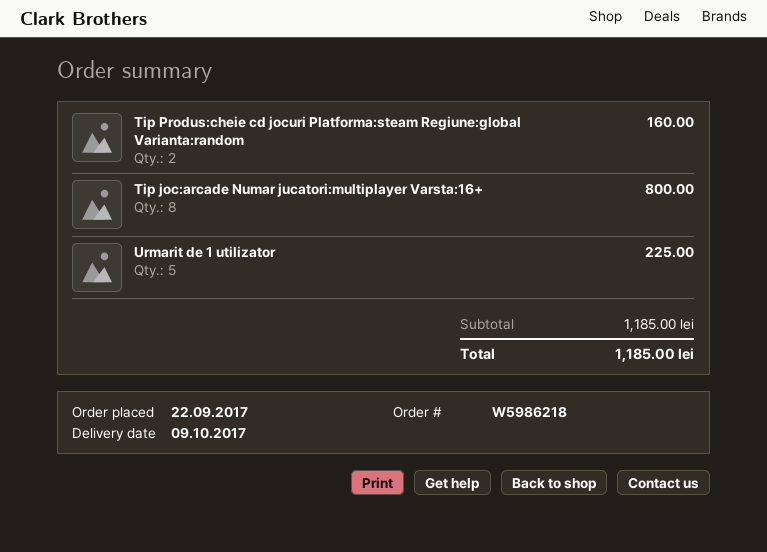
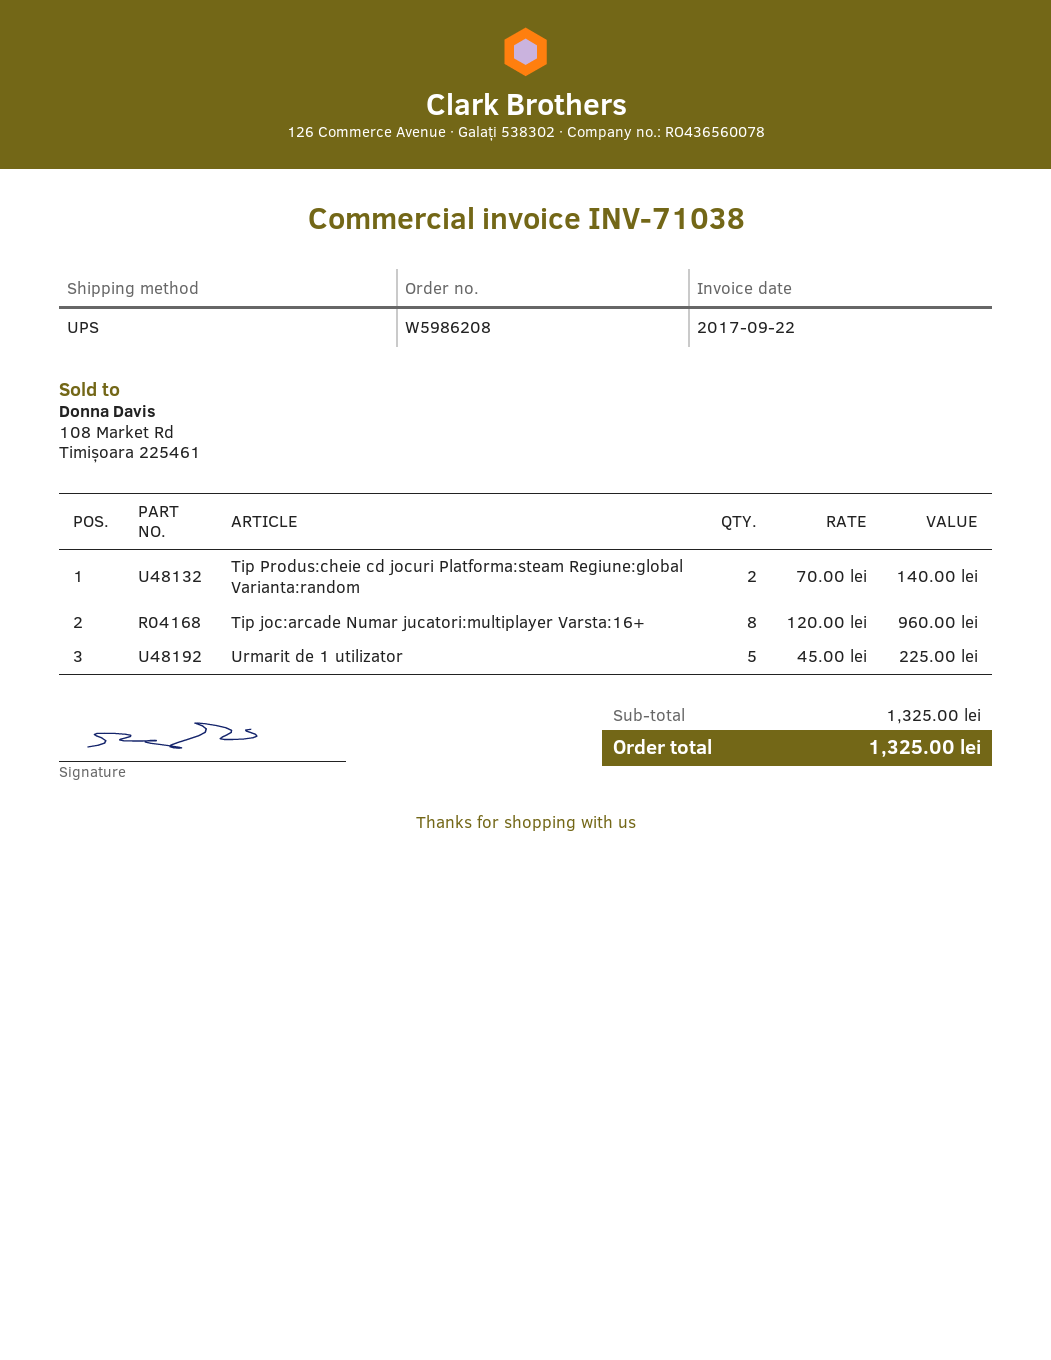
order number: W5986218 -> W5986208
Tip Produs:cheie cd jocuri Platforma:steam Regiune:global Varianta:random: 2 for 160.00 -> 2 for 140.00
Tip joc:arcade Numar jucatori:multiplayer Varsta:16+: 8 for 800.00 -> 8 for 960.00
subtotal: 1185.00 -> 1325.00
total: 1185.00 -> 1325.00

